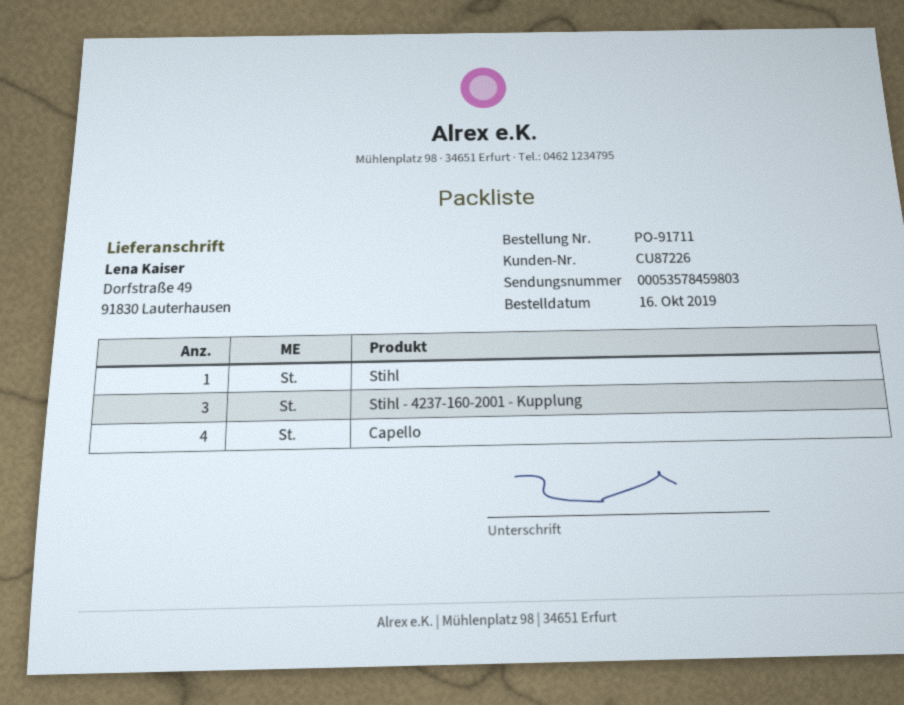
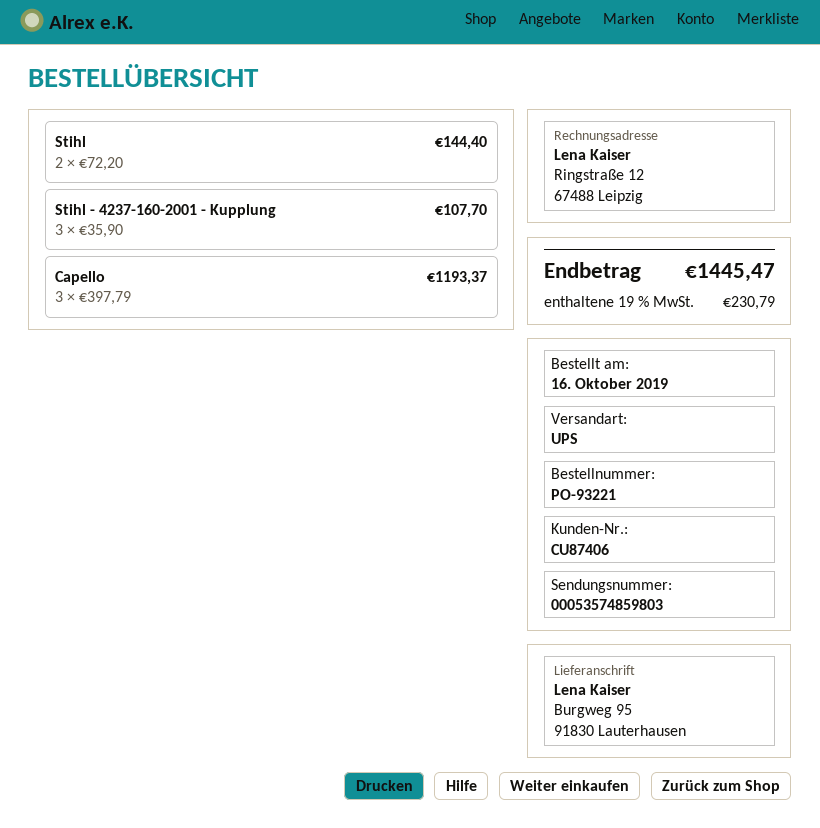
order number: PO-91711 -> PO-93221
customer number: CU87226 -> CU87406
tracking number: 00053578459803 -> 00053574859803
ship to: Dorfstraße 49, 91830 Lauterhausen -> Burgweg 95, 91830 Lauterhausen
Stihl: 1 -> 2
Capello: 4 -> 3

